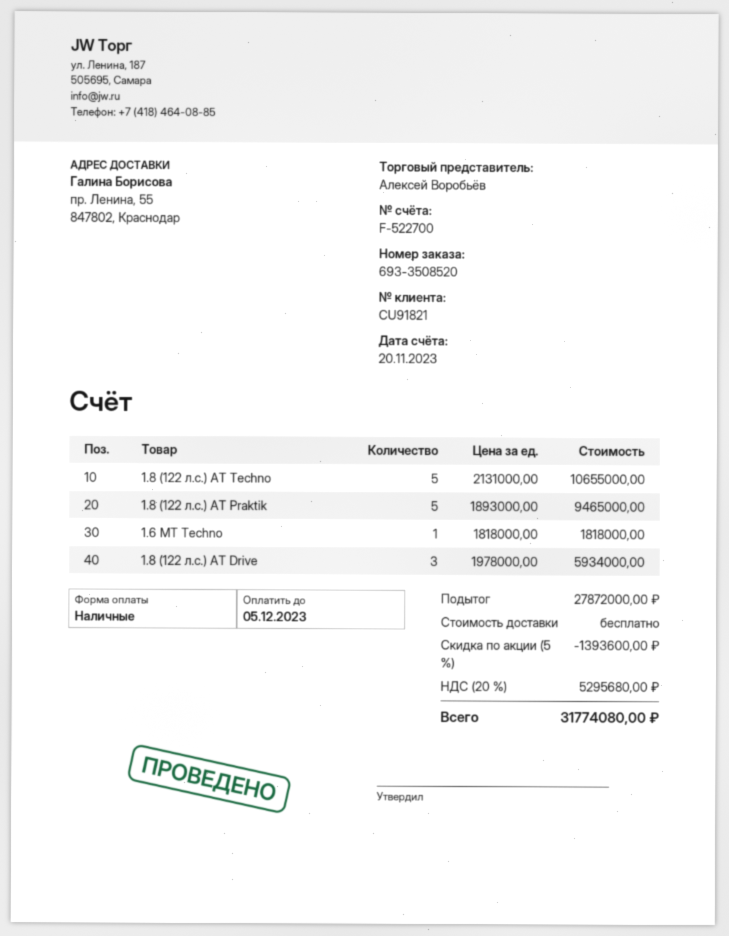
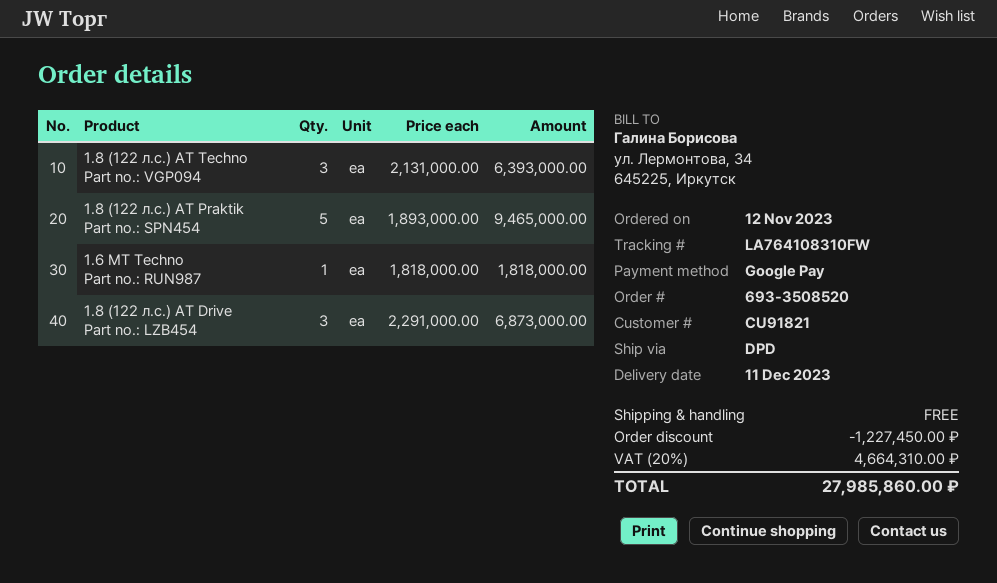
payment method: cash -> Google Pay
1.8 (122 л.с.) AT Techno: 5 x 2131000.00 = 10655000.00 -> 3 x 2131000.00 = 6393000.00
1.8 (122 л.с.) AT Drive: 3 x 1978000.00 = 5934000.00 -> 3 x 2291000.00 = 6873000.00
discount: 1393600.00 -> 1227450.00
tax: 20% = 5295680.00 -> 20% = 4664310.00
total: 31774080.00 -> 27985860.00

